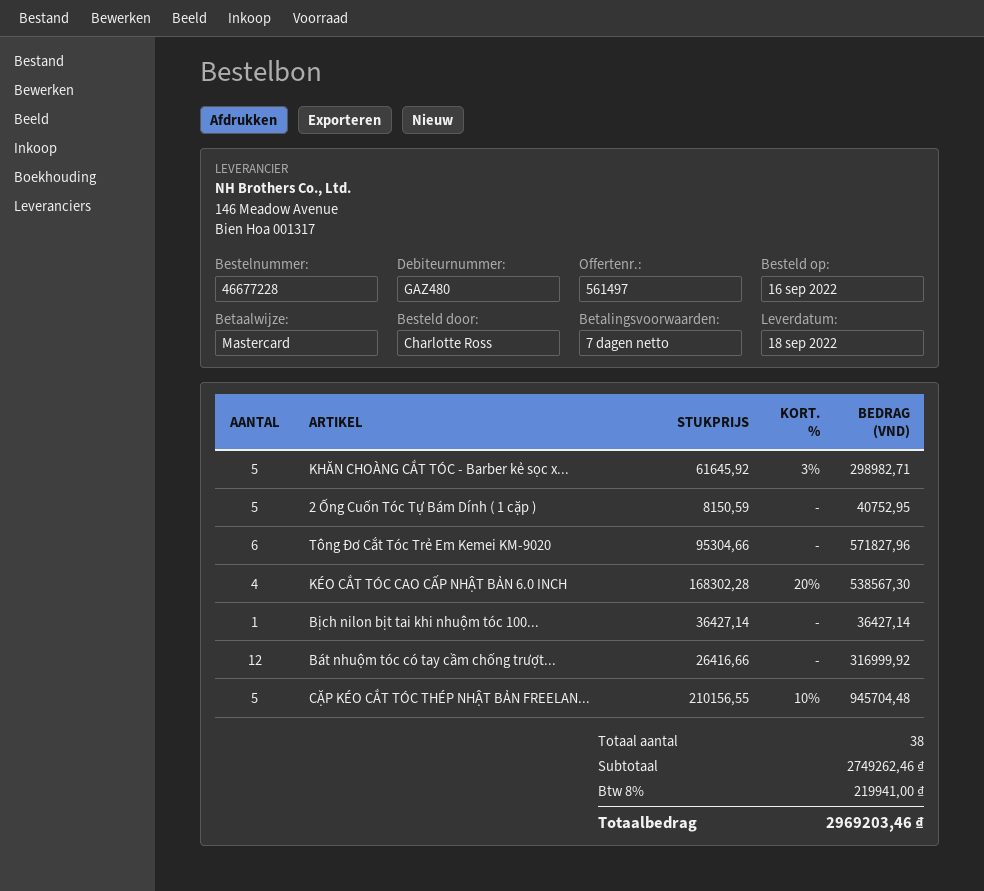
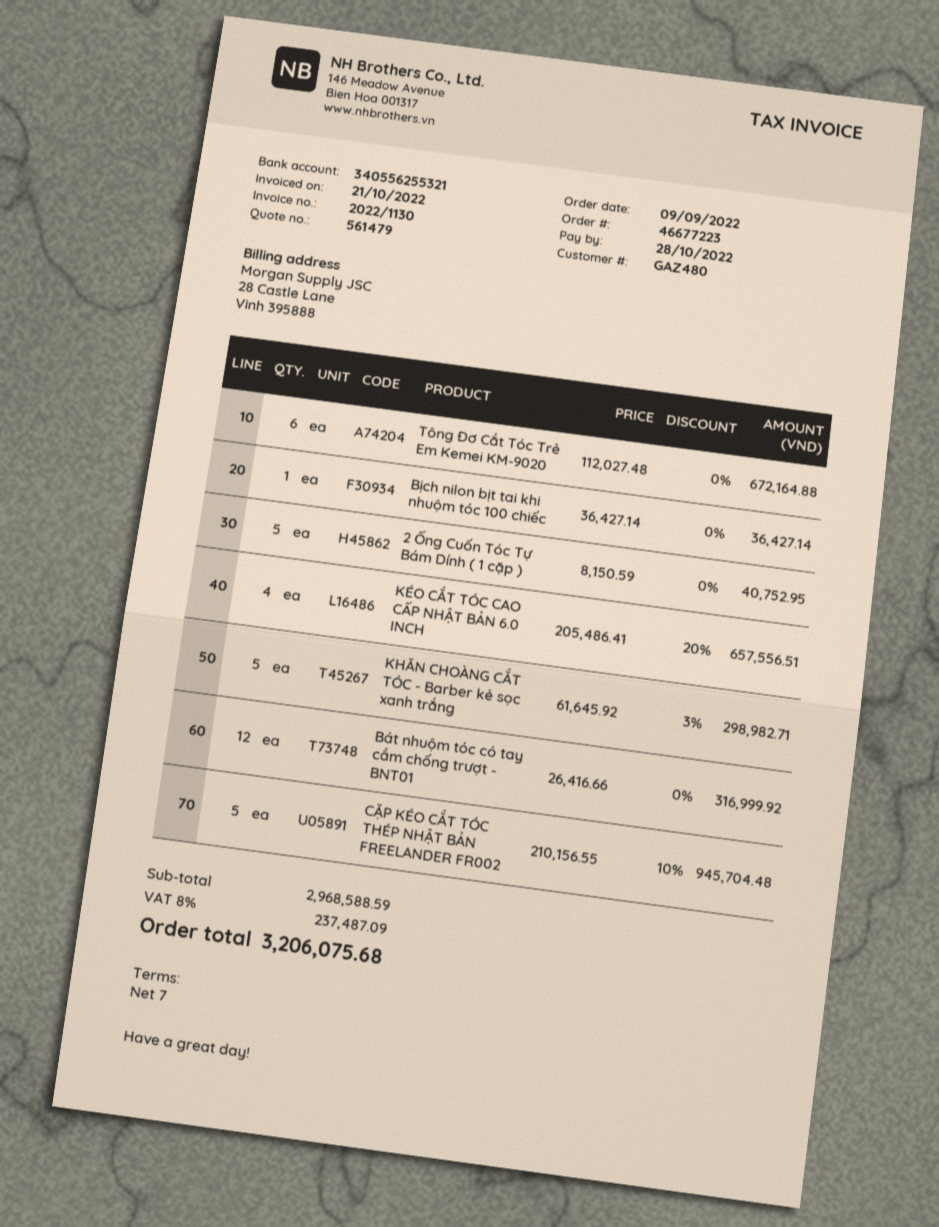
quote number: 561497 -> 561479
order number: 46677228 -> 46677223
order date: 2022-09-16 -> 2022-09-09
Tông Đơ Cắt Tóc Trẻ Em Kemei KM-9020: 6 x 95304.66 = 571827.96 -> 6 x 112027.48 = 672164.88
KÉO CẮT TÓC CAO CẤP NHẬT BẢN 6.0 INCH: 4 x 168302.28 - 20% = 538567.30 -> 4 x 205486.41 - 20% = 657556.51
subtotal: 2749262.46 -> 2968588.59
tax: 8% = 219941.00 -> 8% = 237487.09
total: 2969203.46 -> 3206075.68

